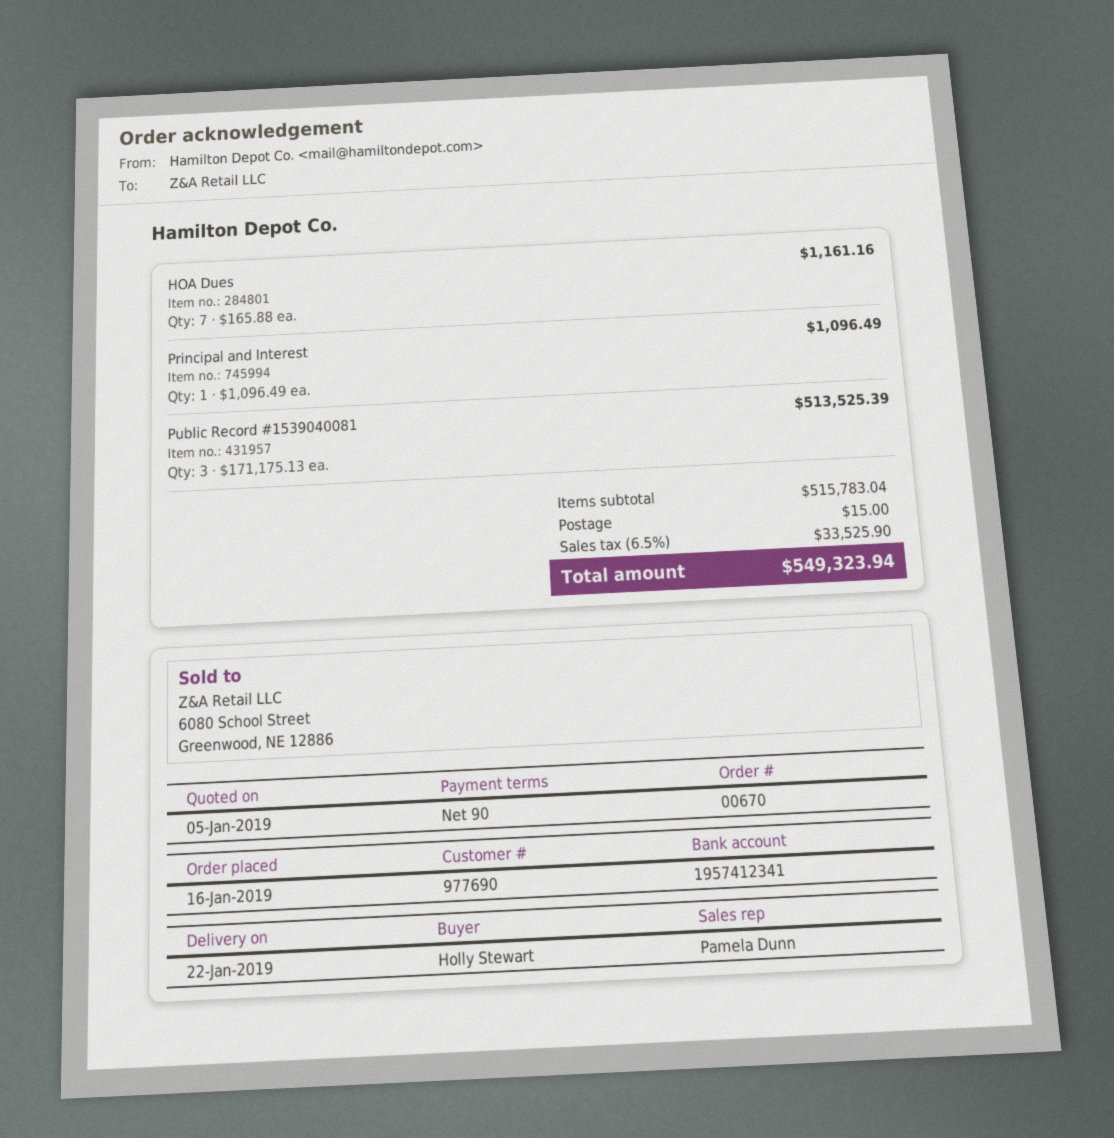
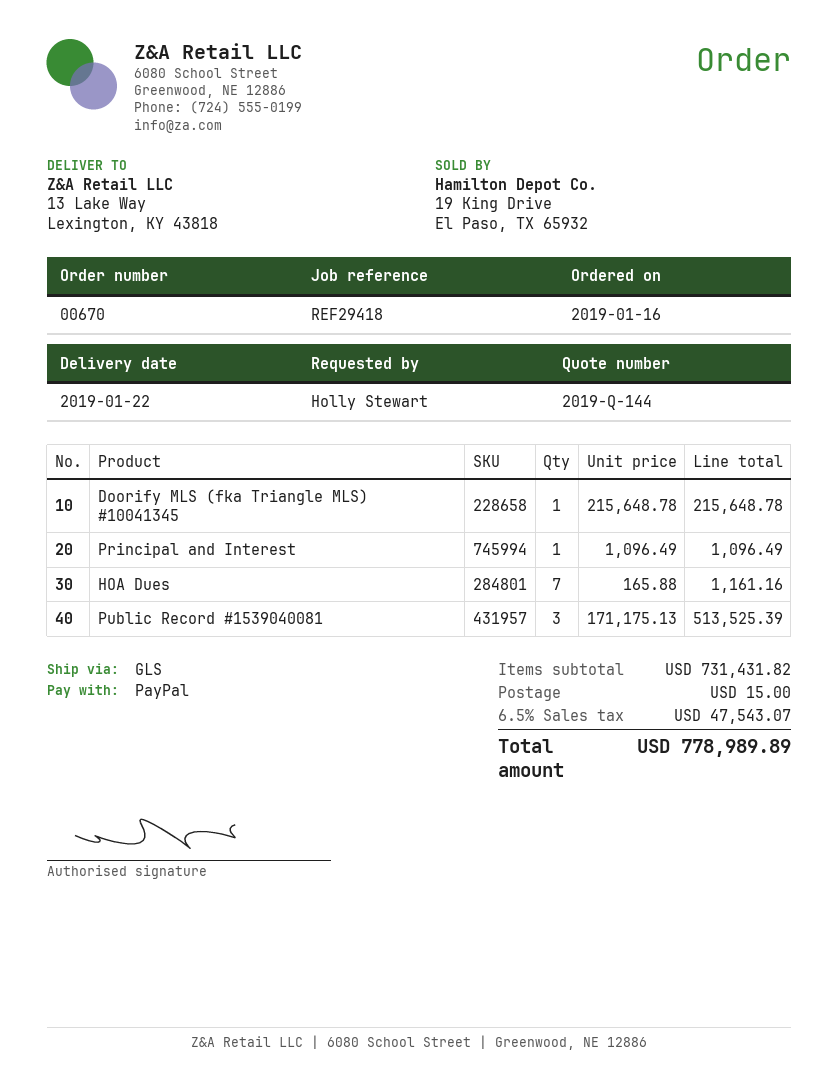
Doorify MLS (fka Triangle MLS) #10041345: none -> 1 x 215648.78 = 215648.78
subtotal: 515783.04 -> 731431.82
tax: 6.5% = 33525.90 -> 6.5% = 47543.07
total: 549323.94 -> 778989.89

